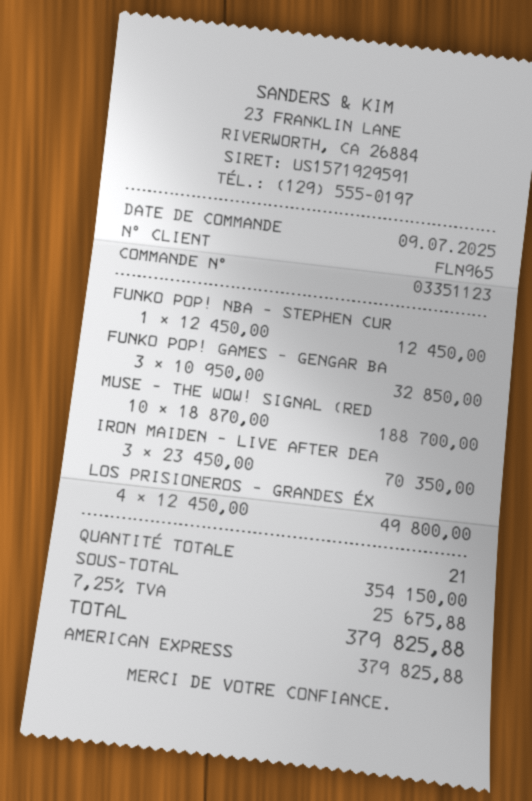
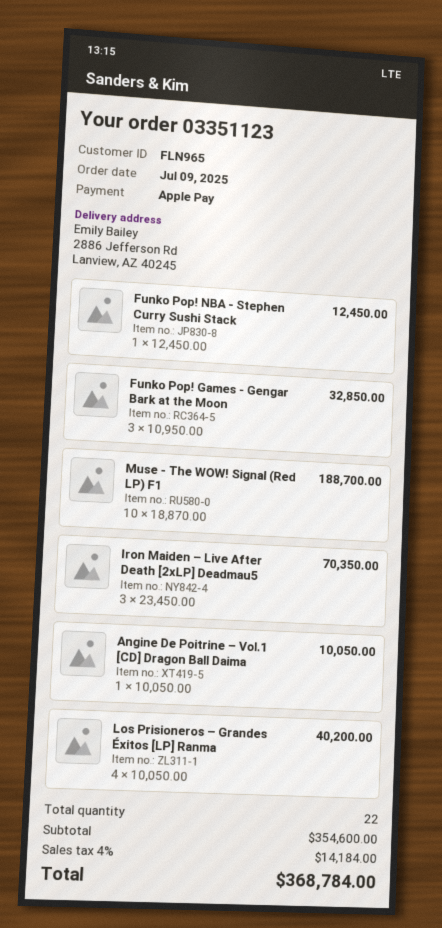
payment method: American Express -> Apple Pay
LOS PRISIONEROS – GRANDES ÉX: 4 x 12450.00 = 49800.00 -> 4 x 10050.00 = 40200.00
Angine De Poitrine – Vol.1 [CD] Dragon Ball Daima: none -> 1 x 10050.00 = 10050.00
total quantity: 21 -> 22
subtotal: 354150.00 -> 354600.00
tax: 7.25% = 25675.88 -> 4% = 14184.00
total: 379825.88 -> 368784.00

